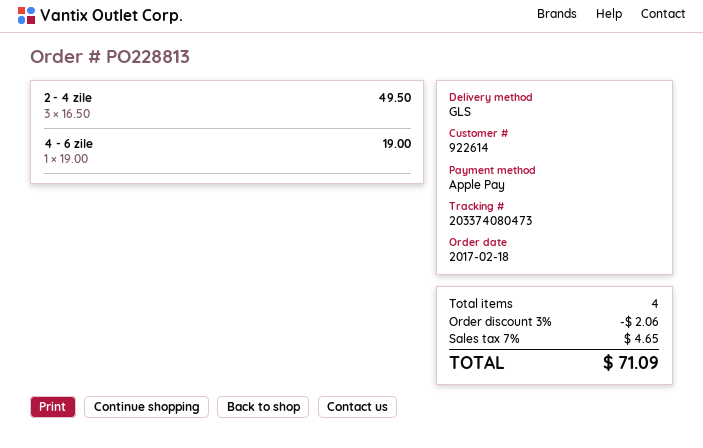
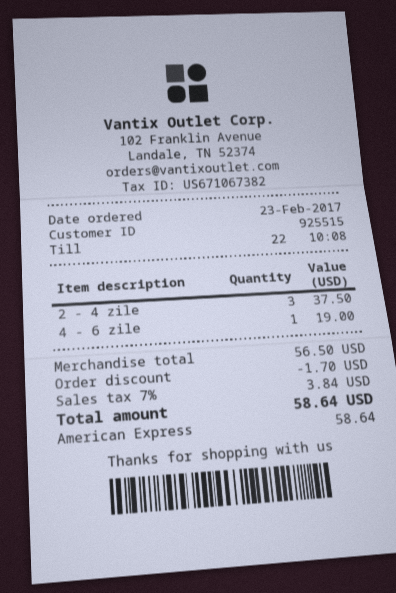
order date: 2017-02-18 -> 2017-02-23
customer number: 922614 -> 925515
payment method: Apple Pay -> American Express
2 - 4 zile: 3 for 49.50 -> 3 for 37.50
discount: 2.06 -> 1.70
tax: 7% = 4.65 -> 7% = 3.84
total: 71.09 -> 58.64

